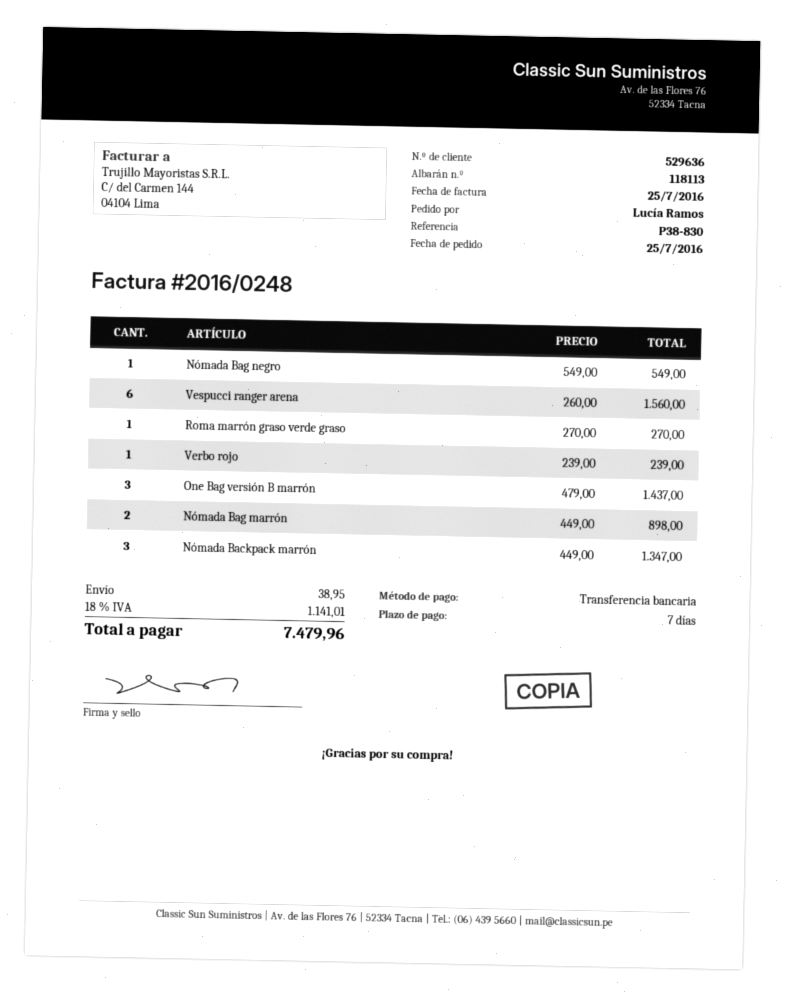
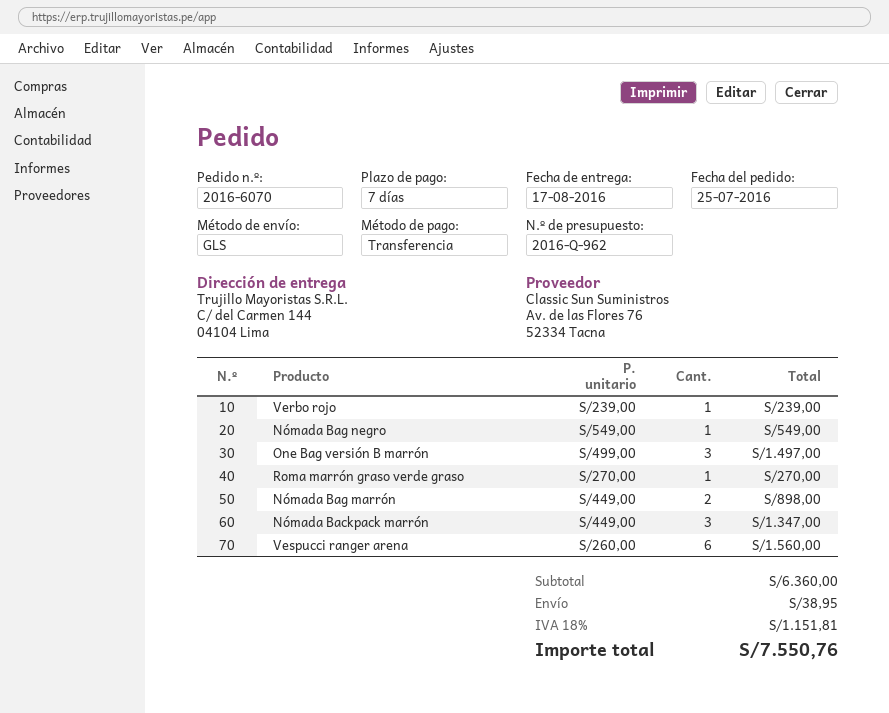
One Bag versión B marrón: 3 x 479.00 = 1437.00 -> 3 x 499.00 = 1497.00
tax: 18% = 1141.01 -> 18% = 1151.81
total: 7479.96 -> 7550.76

